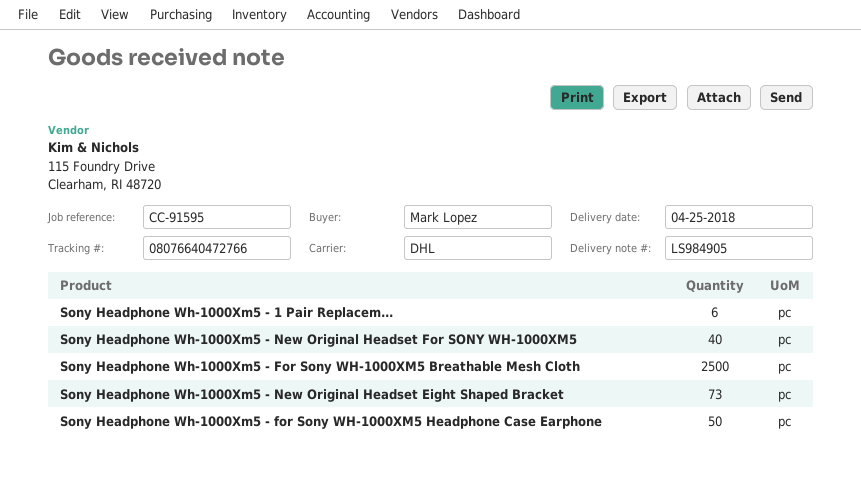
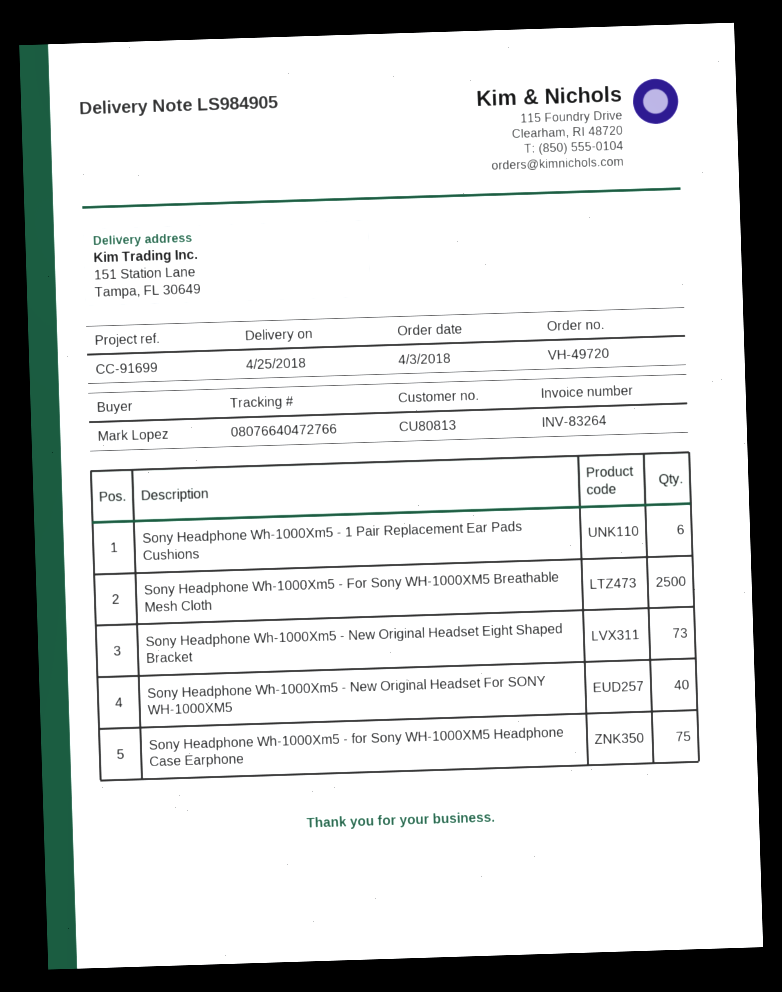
reference: CC-91595 -> CC-91699
Sony Headphone Wh-1000Xm5 - for Sony WH-1000XM5 Headphone Case Earphone: 50 -> 75

